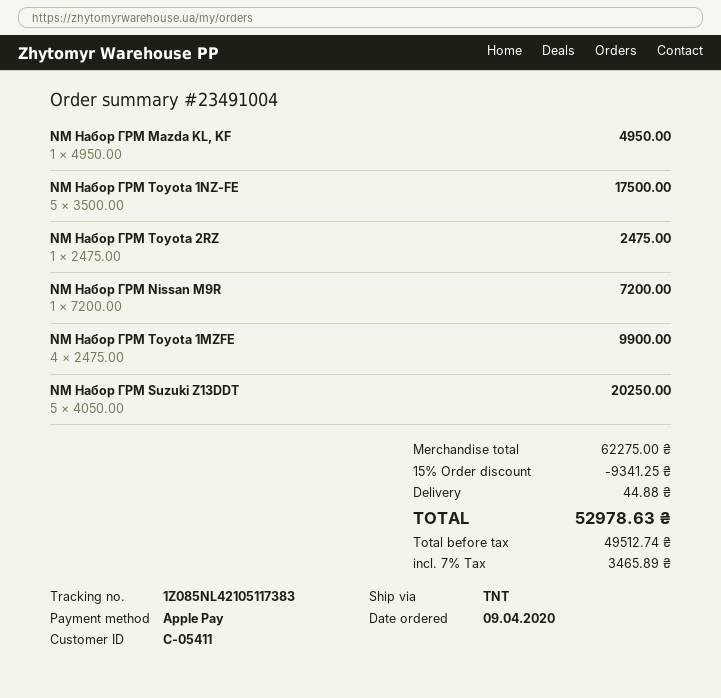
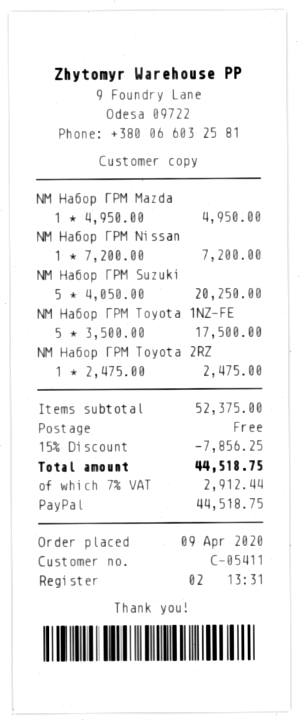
payment method: Apple Pay -> PayPal
NM Набор ГРМ Toyota 1MZFE: 4 x 2475.00 = 9900.00 -> none
subtotal: 62275.00 -> 52375.00
discount: 15% = 9341.25 -> 15% = 7856.25
shipping: 44.88 -> 0.00
tax: 7% = 3465.89 -> 7% = 2912.44
total: 52978.63 -> 44518.75

